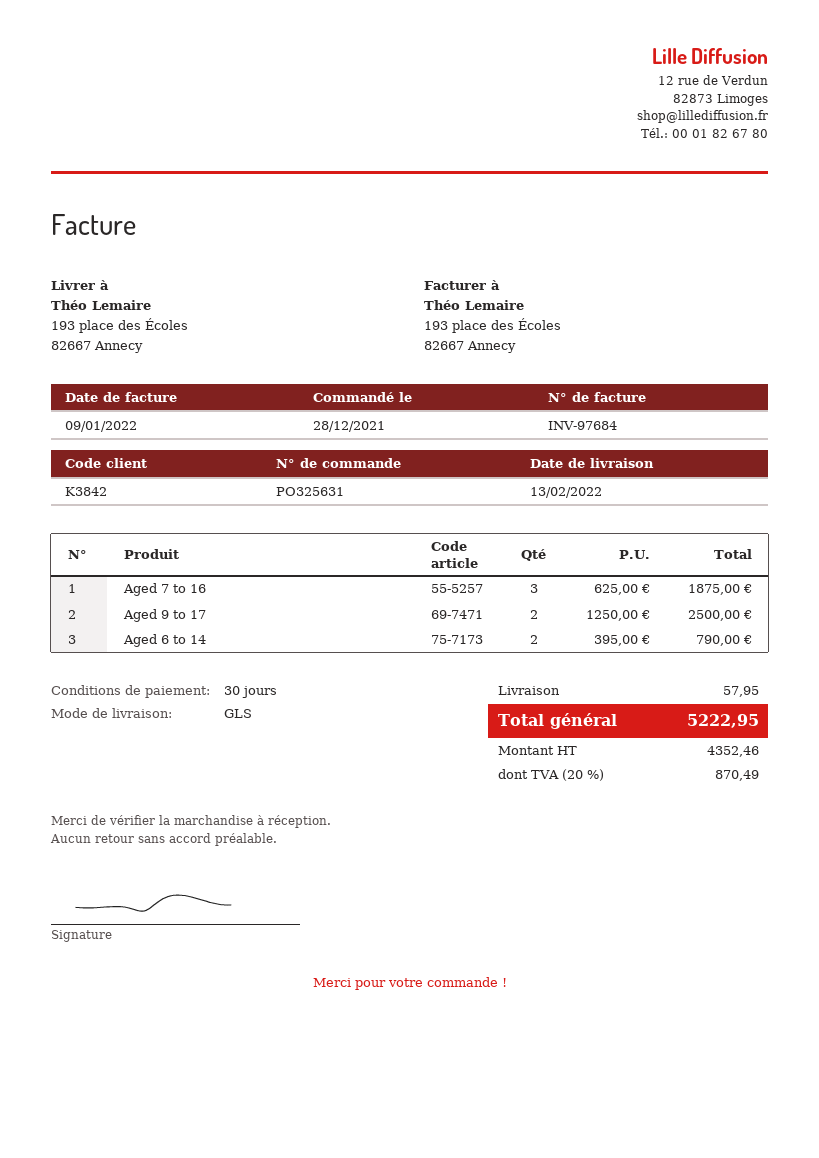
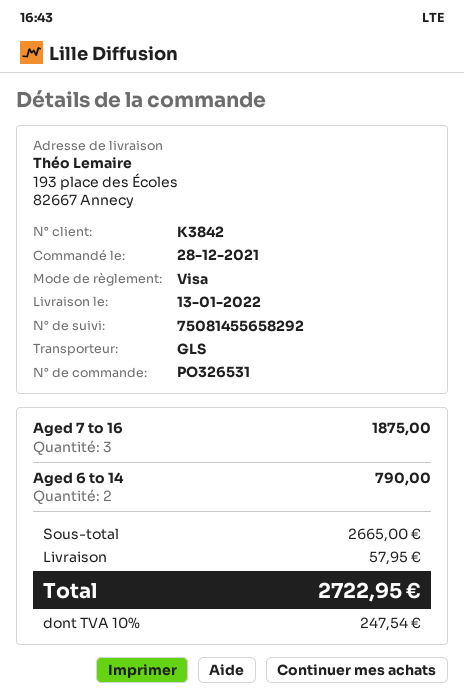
order number: PO325631 -> PO326531
delivery date: 2022-02-13 -> 2022-01-13
Aged 9 to 17: 2 for 2500.00 -> none
tax: 20% = 870.49 -> 10% = 247.54
total: 5222.95 -> 2722.95

